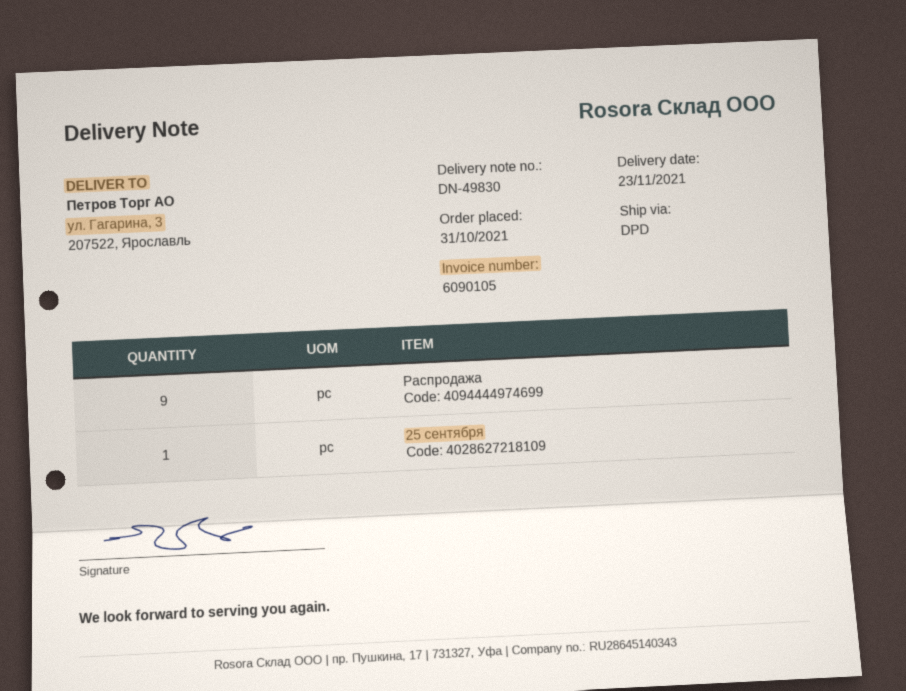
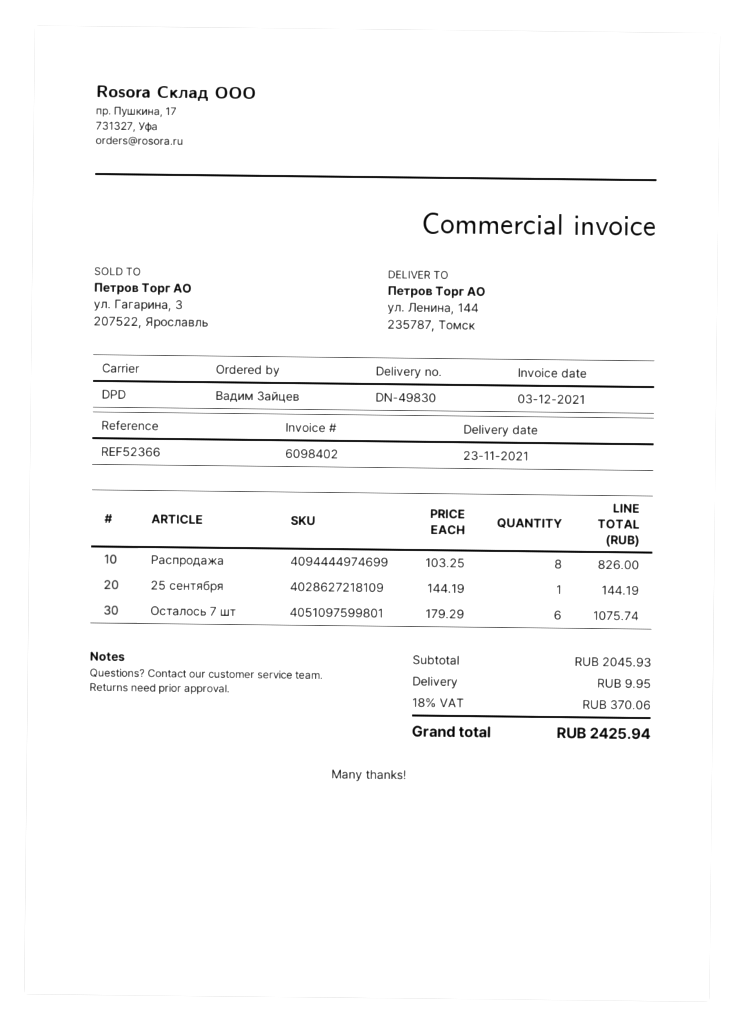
invoice number: 6090105 -> 6098402
ship to: ул. Гагарина, 3, 207522, Ярославль -> ул. Ленина, 144, 235787, Томск
Распродажа: 9 -> 8
Осталось 7 шт: none -> 6

